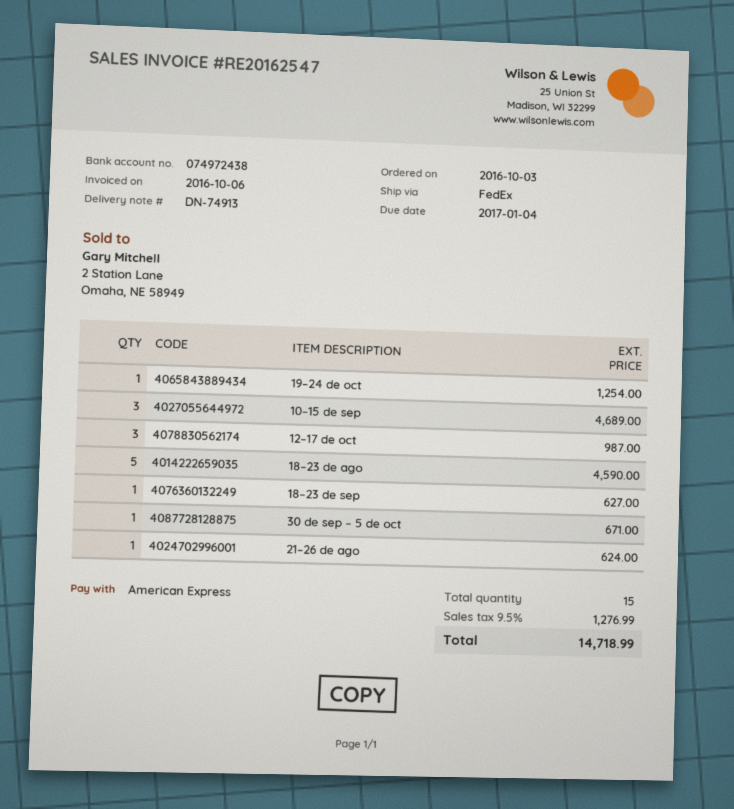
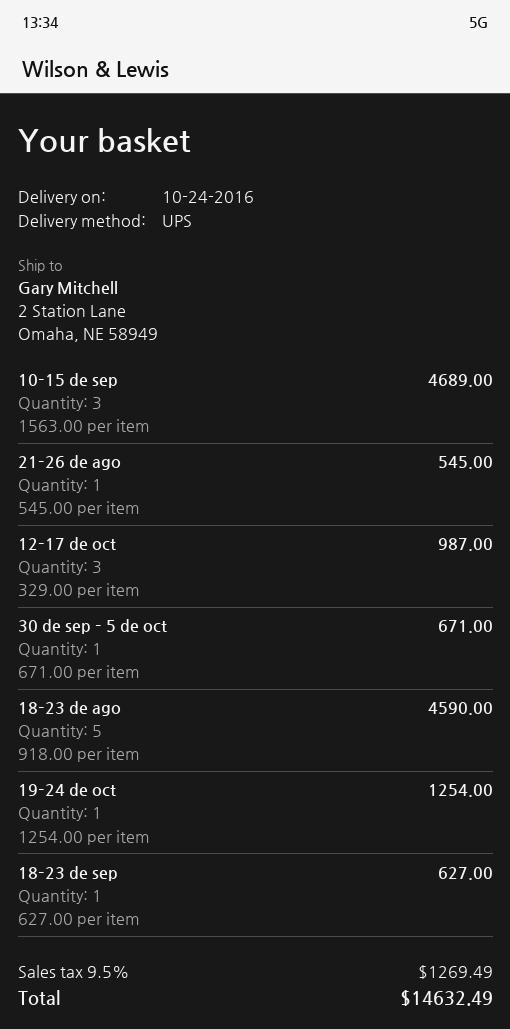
shipping method: FedEx -> UPS
21–26 de ago: 1 for 624.00 -> 1 for 545.00
tax: 9.5% = 1276.99 -> 9.5% = 1269.49
total: 14718.99 -> 14632.49

